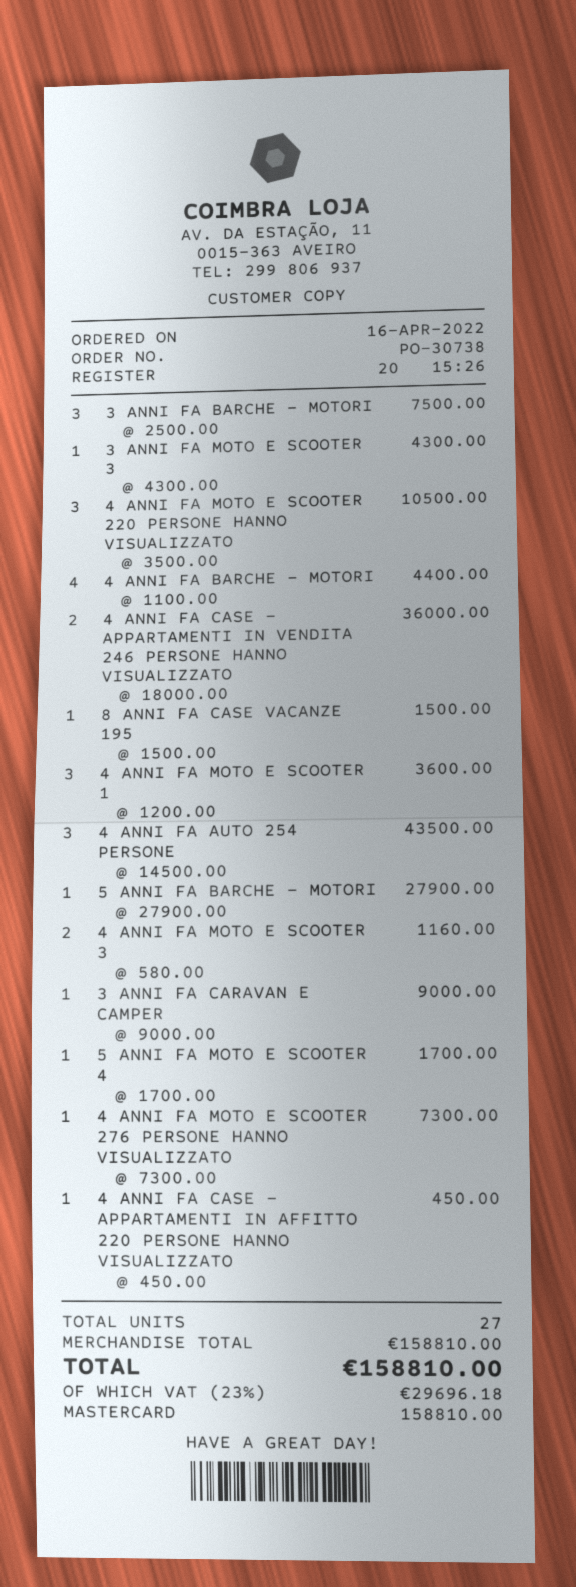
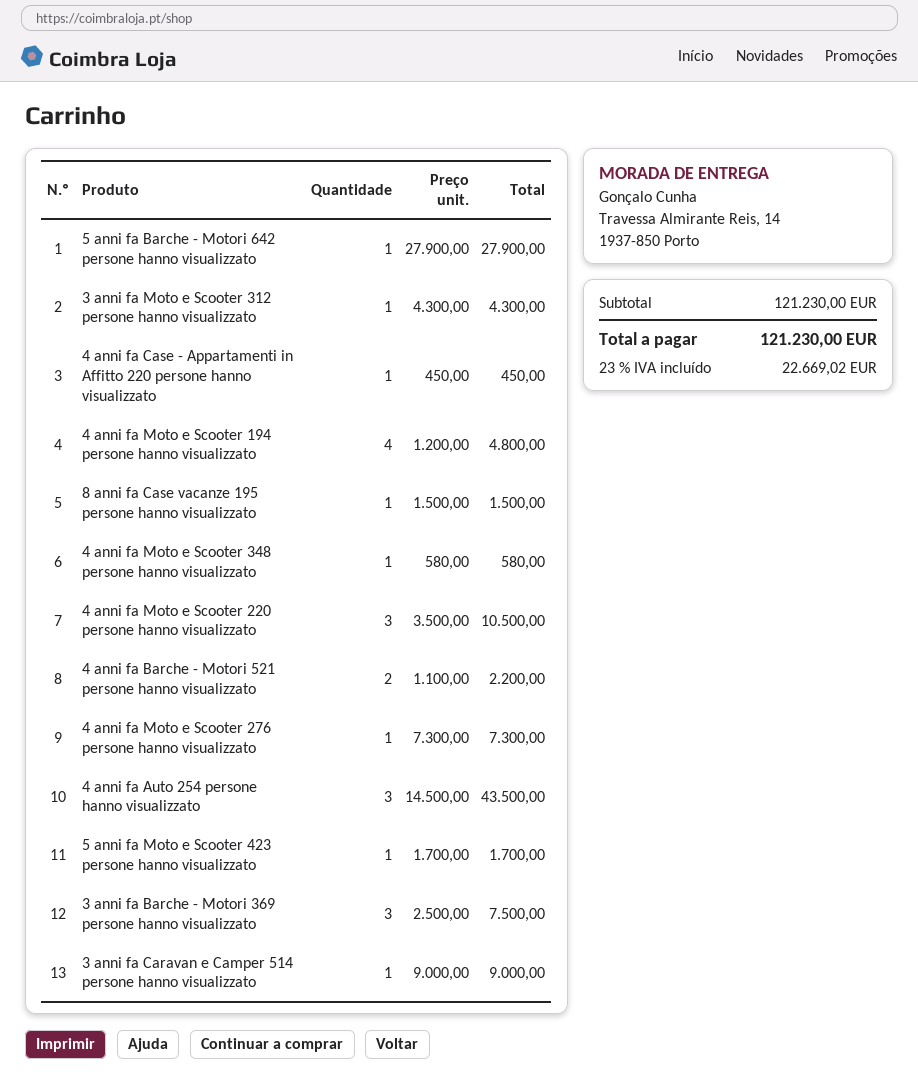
4 ANNI FA BARCHE - MOTORI: 4 x 1100.00 = 4400.00 -> 2 x 1100.00 = 2200.00
4 ANNI FA CASE - APPARTAMENTI IN VENDITA 246 PERSONE HANNO VISUALIZZATO: 2 x 18000.00 = 36000.00 -> none
4 ANNI FA MOTO E SCOOTER 1: 3 x 1200.00 = 3600.00 -> 4 x 1200.00 = 4800.00
4 ANNI FA MOTO E SCOOTER 3: 2 x 580.00 = 1160.00 -> 1 x 580.00 = 580.00
subtotal: 158810.00 -> 121230.00
tax: 23% = 29696.18 -> 23% = 22669.02
total: 158810.00 -> 121230.00

